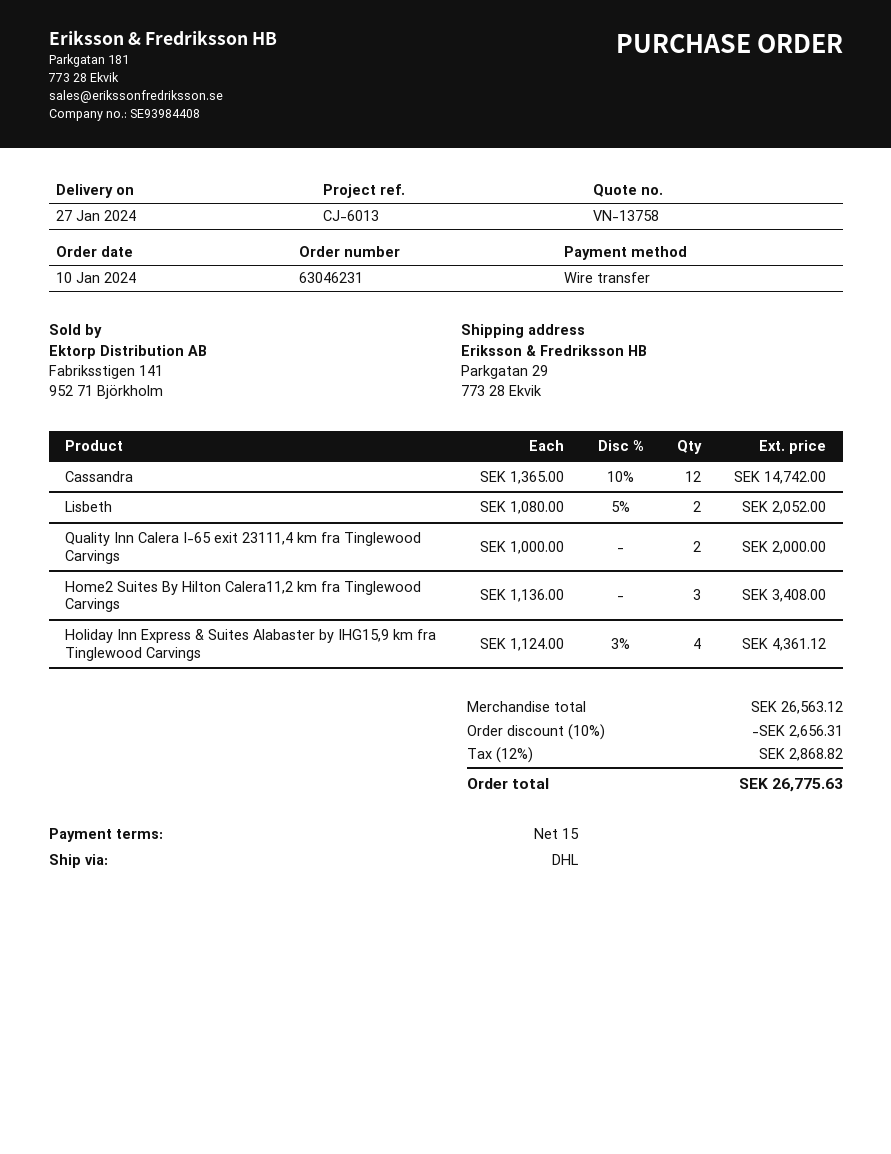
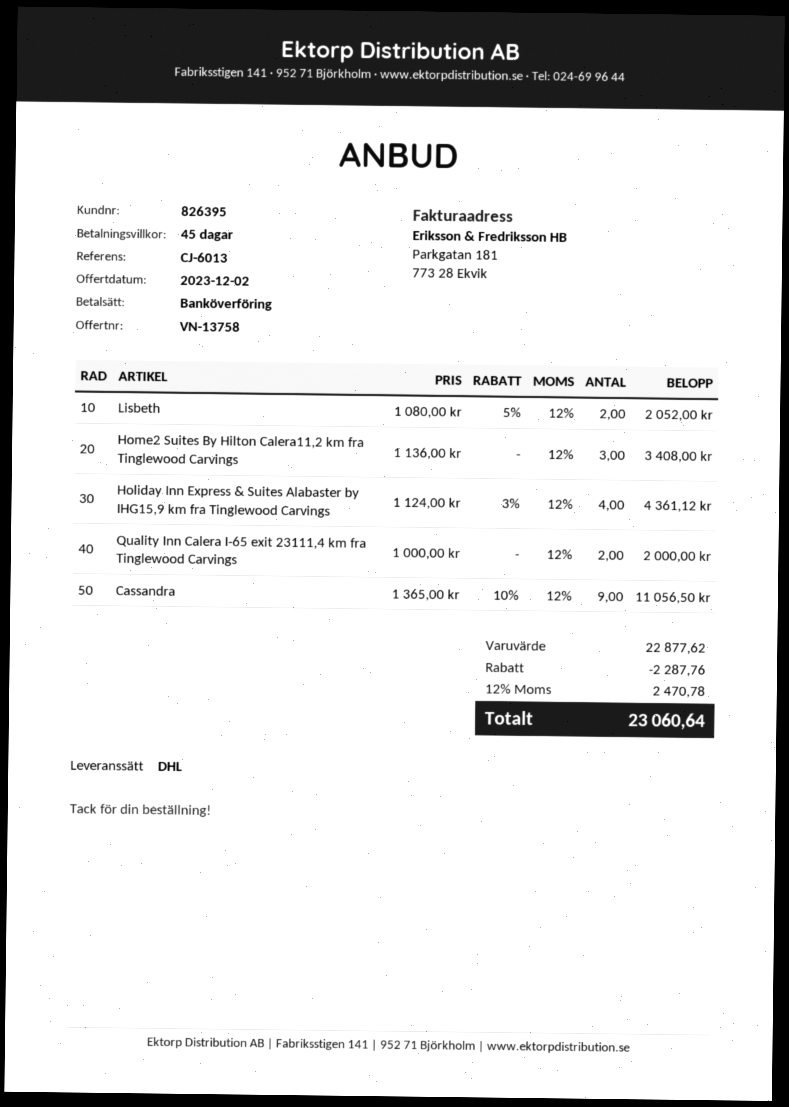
payment terms: 15 days -> 45 days
Cassandra: 12 x 1365.00 - 10% = 14742.00 -> 9 x 1365.00 - 10% = 11056.50
subtotal: 26563.12 -> 22877.62
discount: 2656.31 -> 2287.76
tax: 12% = 2868.82 -> 12% = 2470.78
total: 26775.63 -> 23060.64

